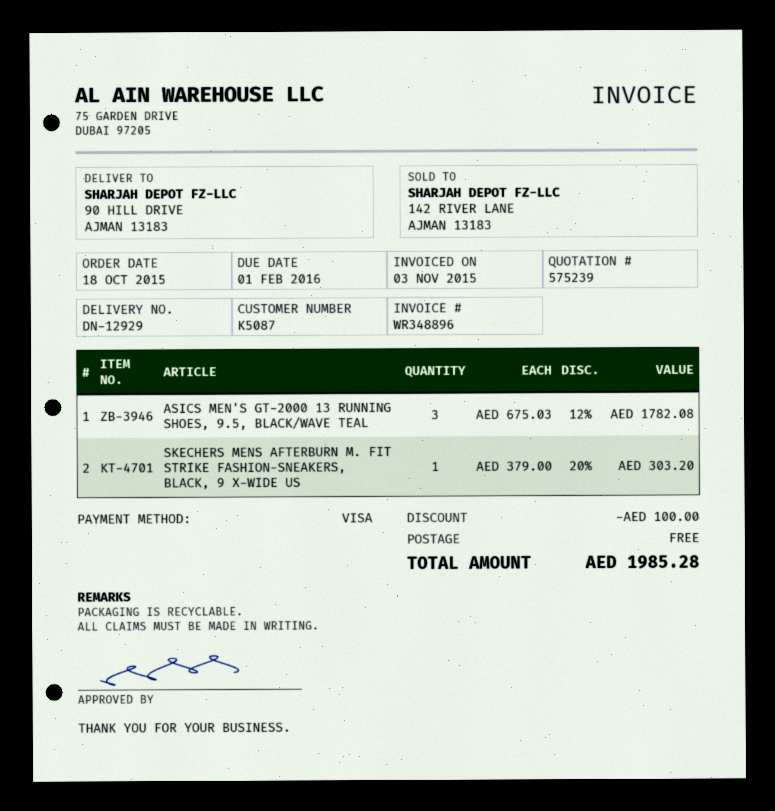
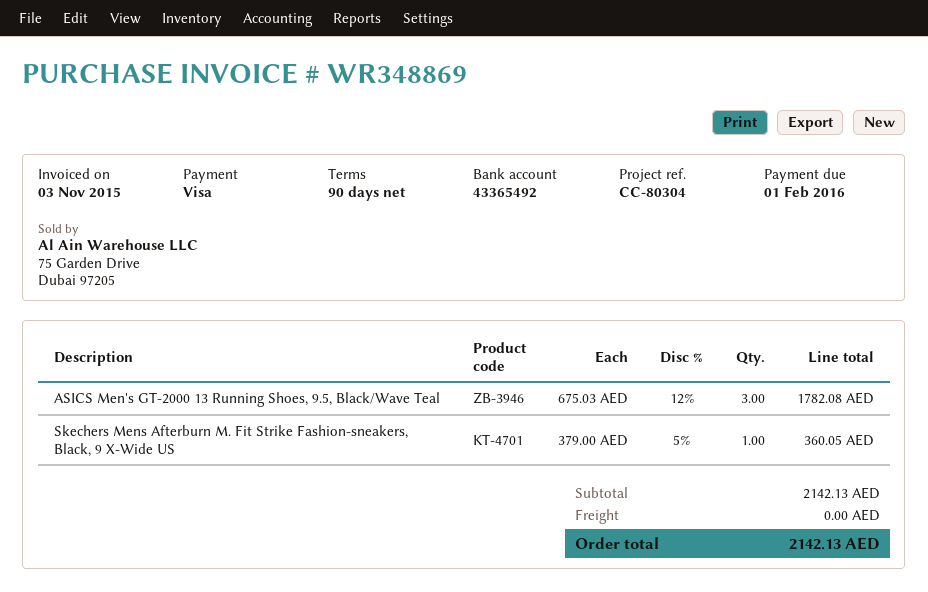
invoice number: WR348896 -> WR348869
SKECHERS MENS AFTERBURN M. FIT STRIKE FASHION-SNEAKERS, BLACK, 9 X-WIDE US: 1 x 379.00 - 20% = 303.20 -> 1 x 379.00 - 5% = 360.05
discount: 100.00 -> none
total: 1985.28 -> 2142.13

